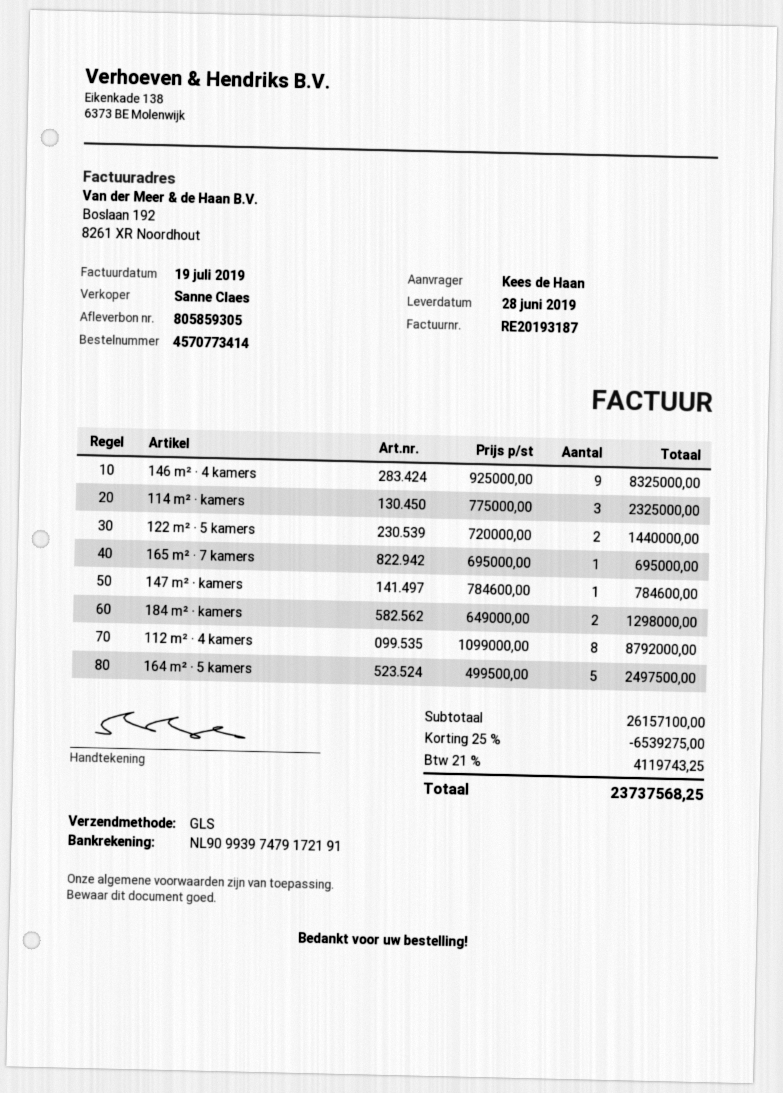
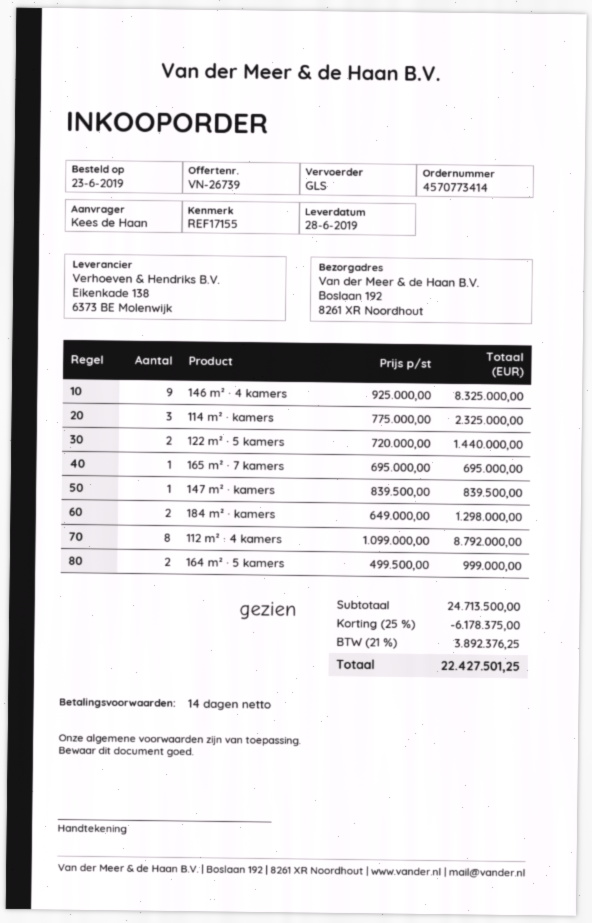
147 m² · kamers: 1 x 784600.00 = 784600.00 -> 1 x 839500.00 = 839500.00
164 m² · 5 kamers: 5 x 499500.00 = 2497500.00 -> 2 x 499500.00 = 999000.00
subtotal: 26157100.00 -> 24713500.00
discount: 25% = 6539275.00 -> 25% = 6178375.00
tax: 21% = 4119743.25 -> 21% = 3892376.25
total: 23737568.25 -> 22427501.25

